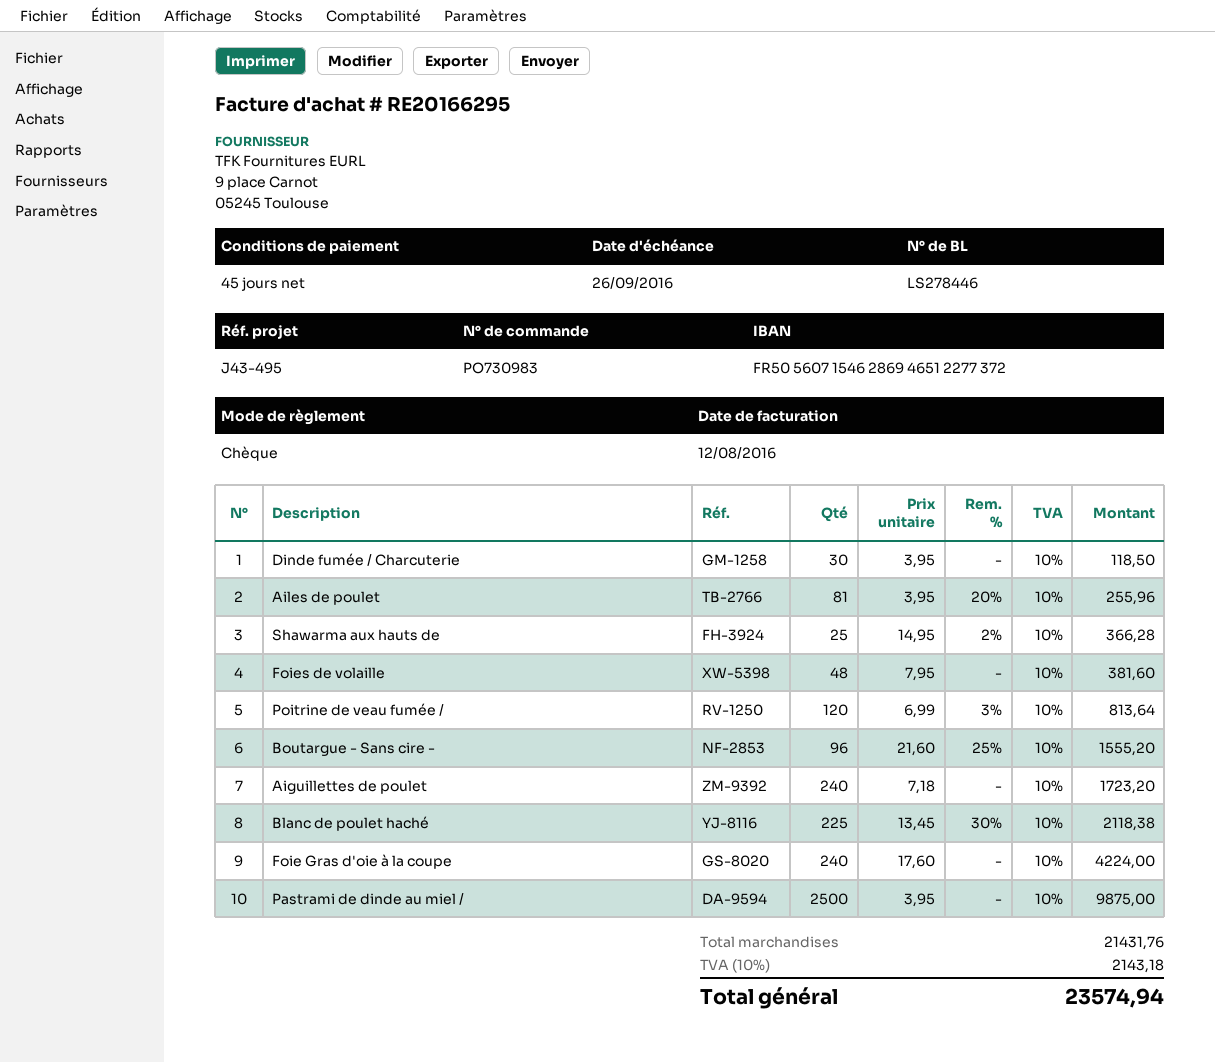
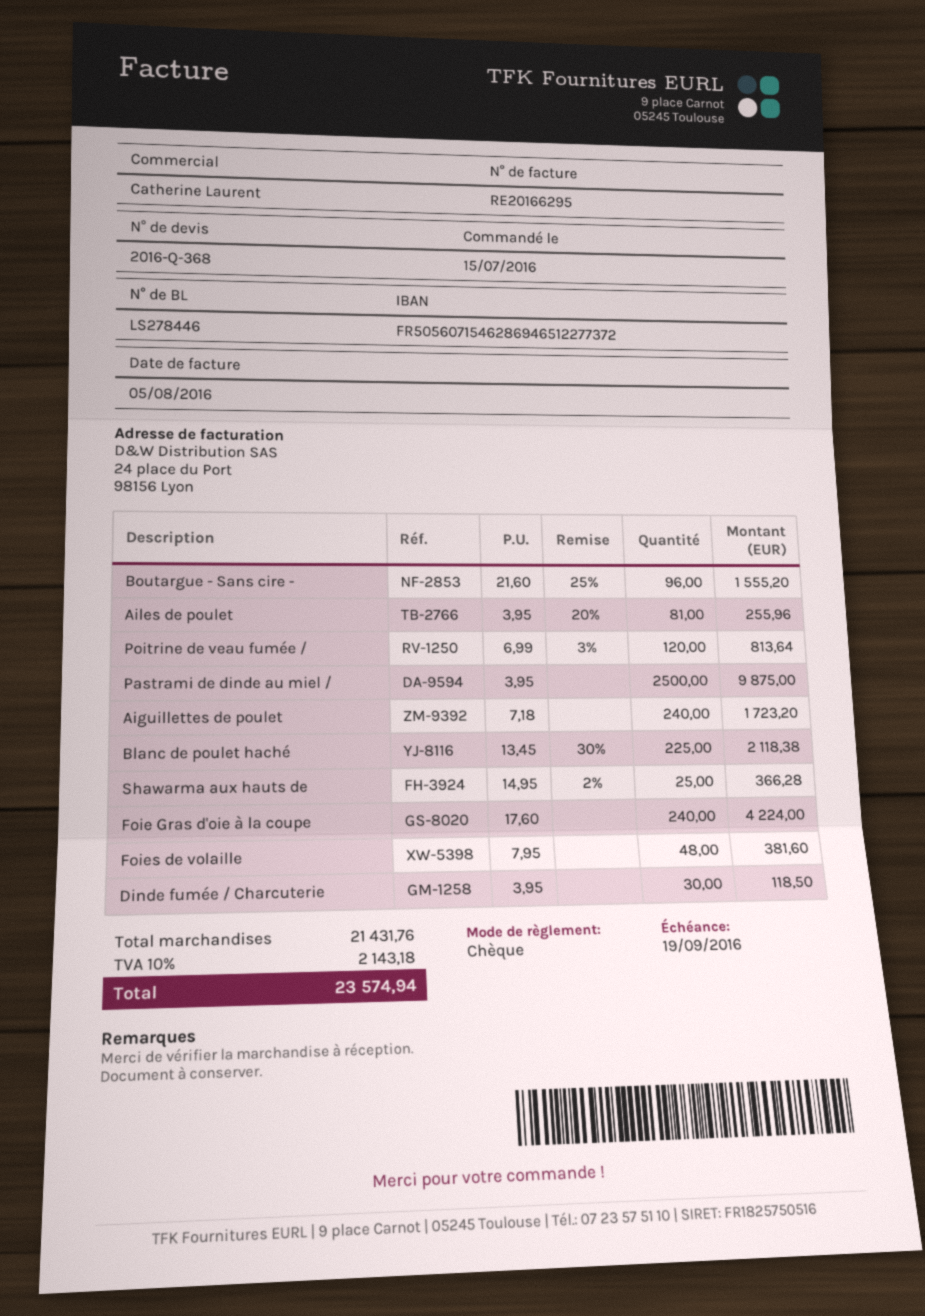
invoice date: 2016-08-12 -> 2016-08-05
due date: 2016-09-26 -> 2016-09-19

